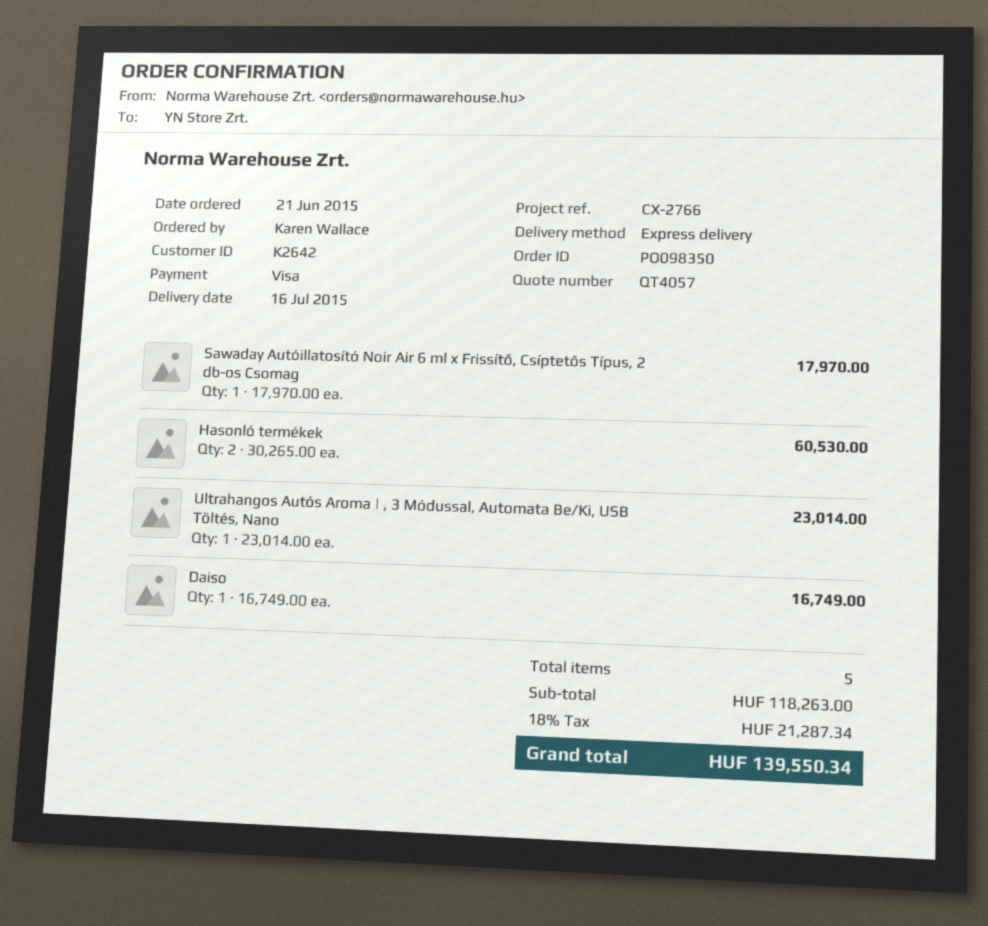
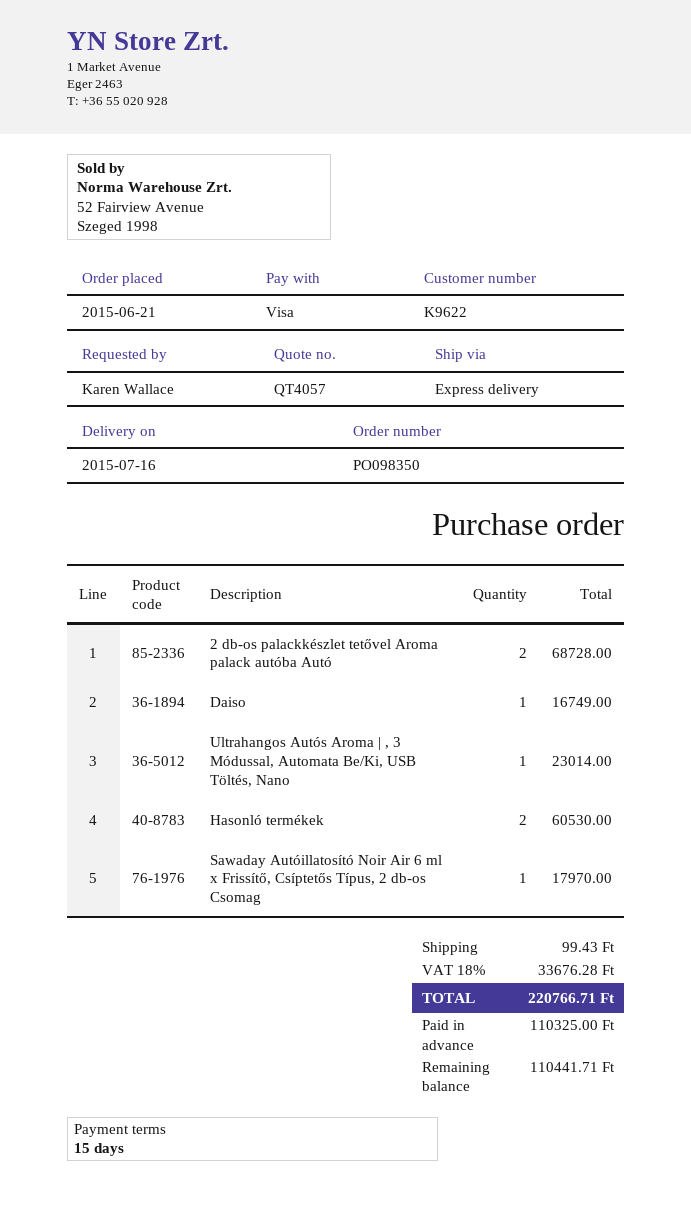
customer number: K2642 -> K9622
2 db-os palackkészlet tetővel Aroma palack autóba Autó: none -> 2 for 68728.00
shipping: none -> 99.43
tax: 18% = 21287.34 -> 18% = 33676.28
total: 139550.34 -> 220766.71

